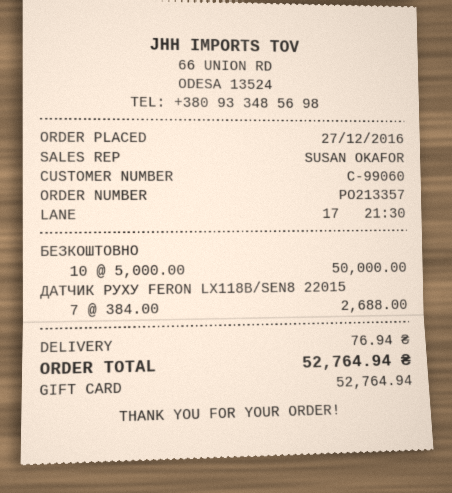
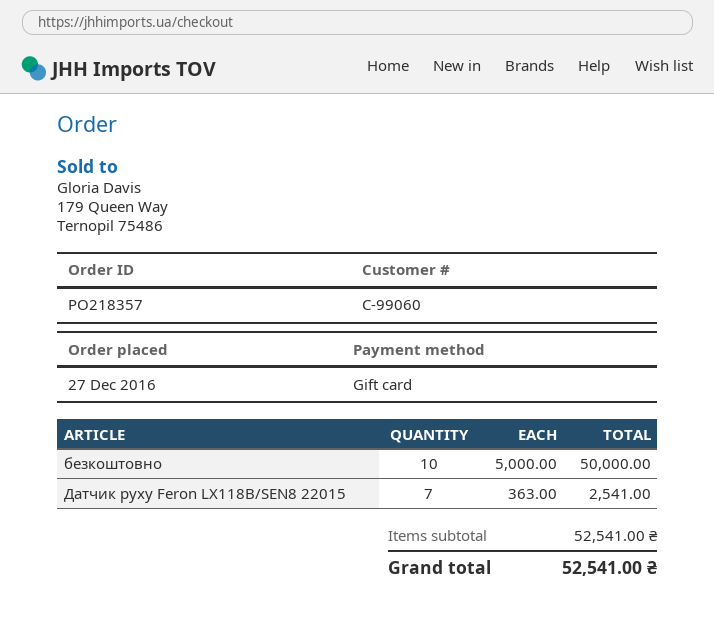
order number: PO213357 -> PO218357
ДАТЧИК РУХУ FERON LX118B/SEN8 22015: 7 x 384.00 = 2688.00 -> 7 x 363.00 = 2541.00
shipping: 76.94 -> none
total: 52764.94 -> 52541.00

